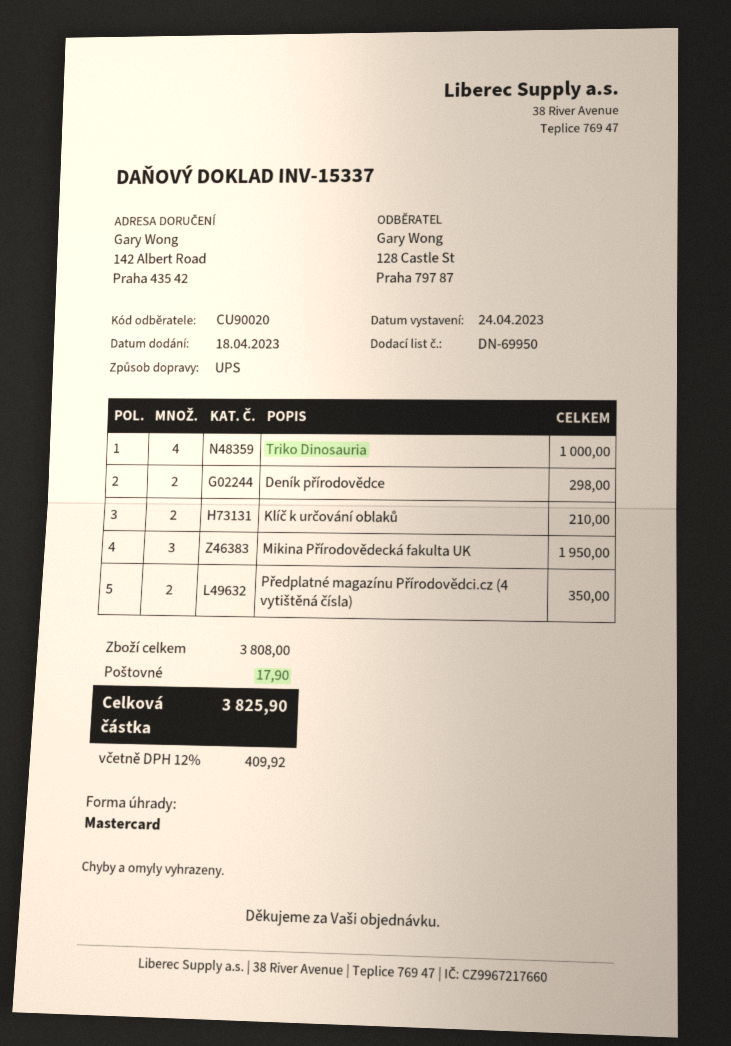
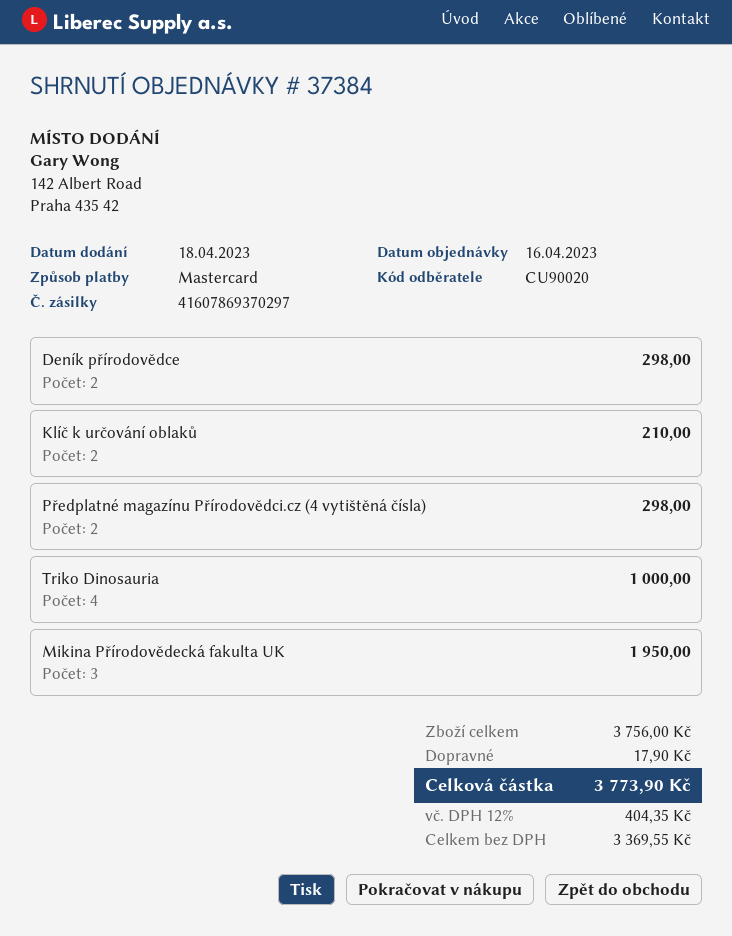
Předplatné magazínu Přírodovědci.cz (4 vytištěná čísla): 2 for 350.00 -> 2 for 298.00
subtotal: 3808.00 -> 3756.00
tax: 12% = 409.92 -> 12% = 404.35
total: 3825.90 -> 3773.90

